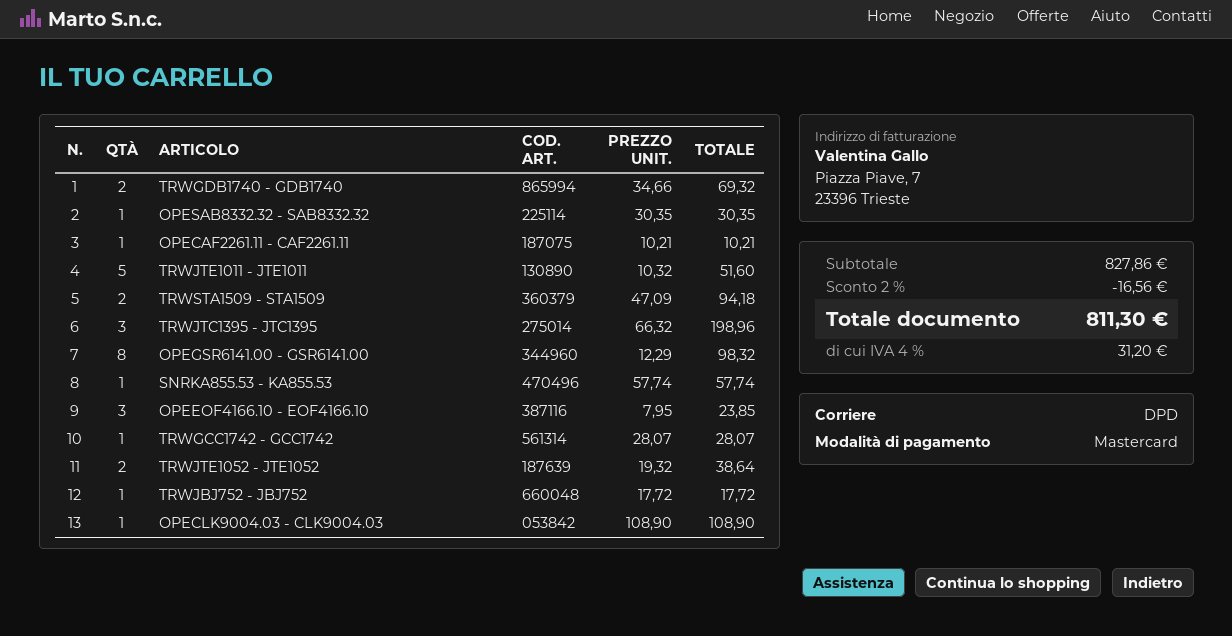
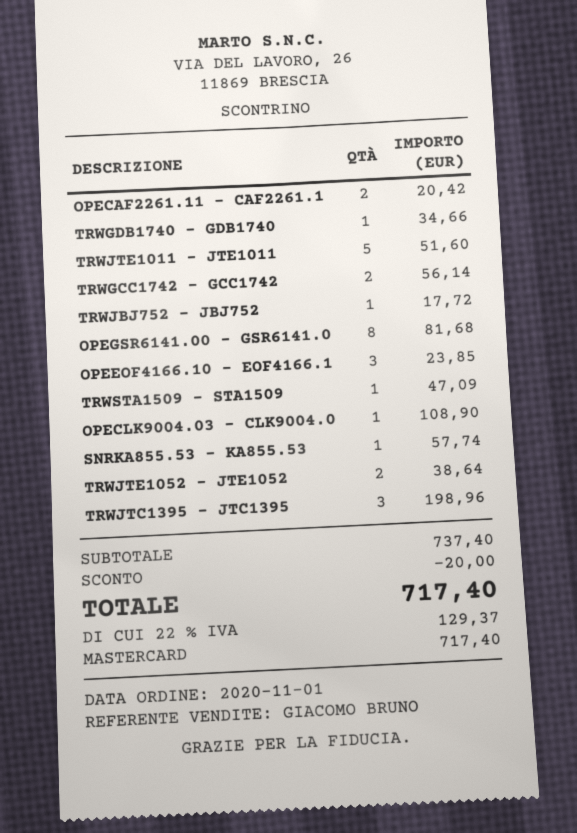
TRWGDB1740 - GDB1740: 2 for 69.32 -> 1 for 34.66
OPESAB8332.32 - SAB8332.32: 1 for 30.35 -> none
OPECAF2261.11 - CAF2261.11: 1 for 10.21 -> 2 for 20.42
TRWSTA1509 - STA1509: 2 for 94.18 -> 1 for 47.09
OPEGSR6141.00 - GSR6141.00: 8 for 98.32 -> 8 for 81.68
TRWGCC1742 - GCC1742: 1 for 28.07 -> 2 for 56.14
subtotal: 827.86 -> 737.40
discount: 16.56 -> 20.00
tax: 4% = 31.20 -> 22% = 129.37
total: 811.30 -> 717.40

